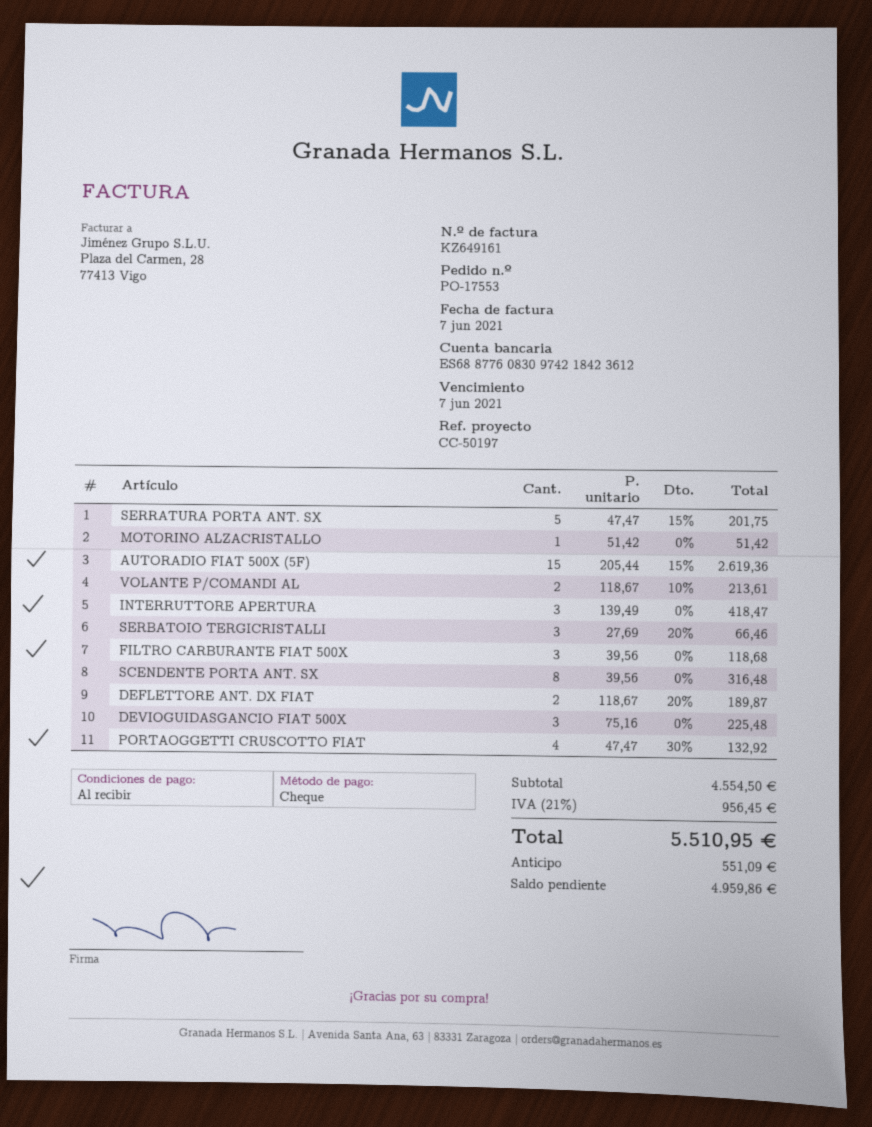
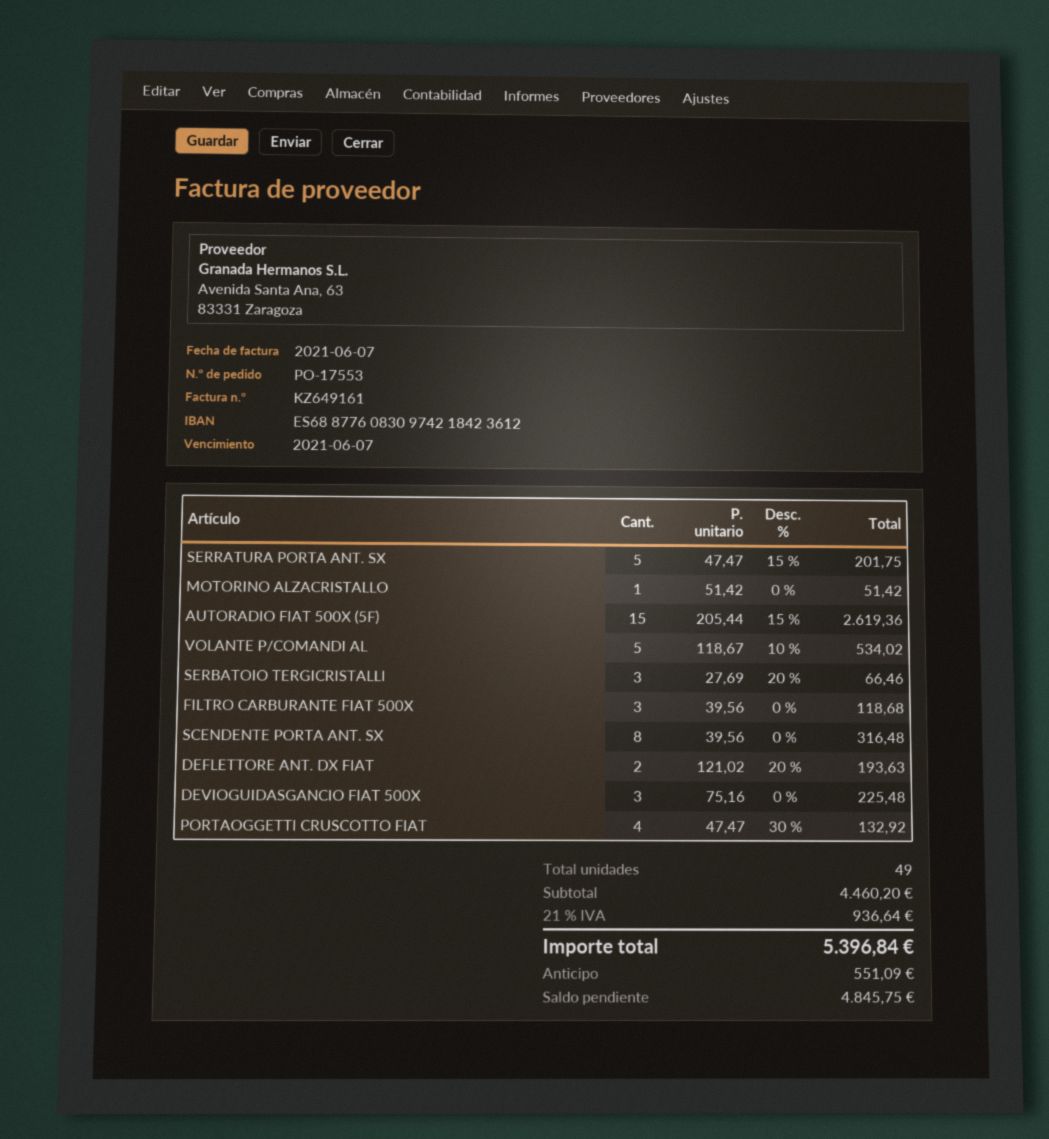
VOLANTE P/COMANDI AL: 2 x 118.67 - 10% = 213.61 -> 5 x 118.67 - 10% = 534.02
INTERRUTTORE APERTURA: 3 x 139.49 = 418.47 -> none
DEFLETTORE ANT. DX FIAT: 2 x 118.67 - 20% = 189.87 -> 2 x 121.02 - 20% = 193.63
subtotal: 4554.50 -> 4460.20
tax: 21% = 956.45 -> 21% = 936.64
total: 5510.95 -> 5396.84
balance: 4959.86 -> 4845.75

